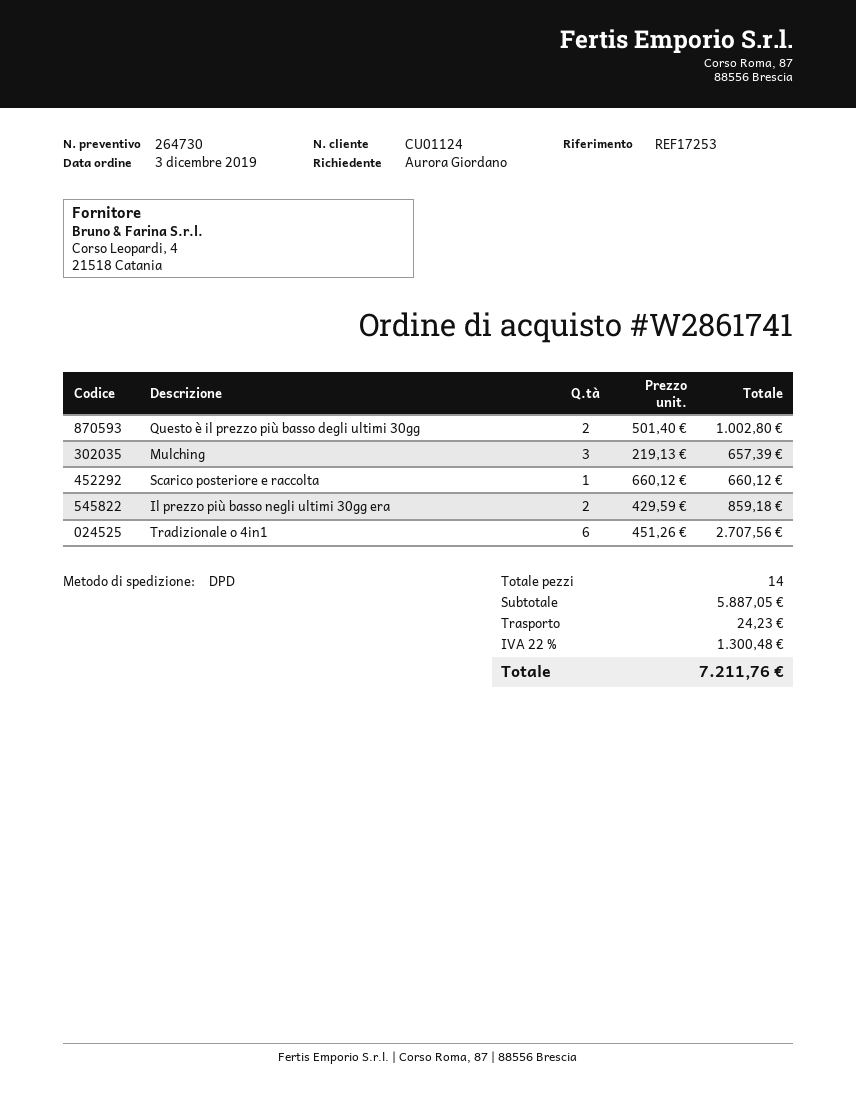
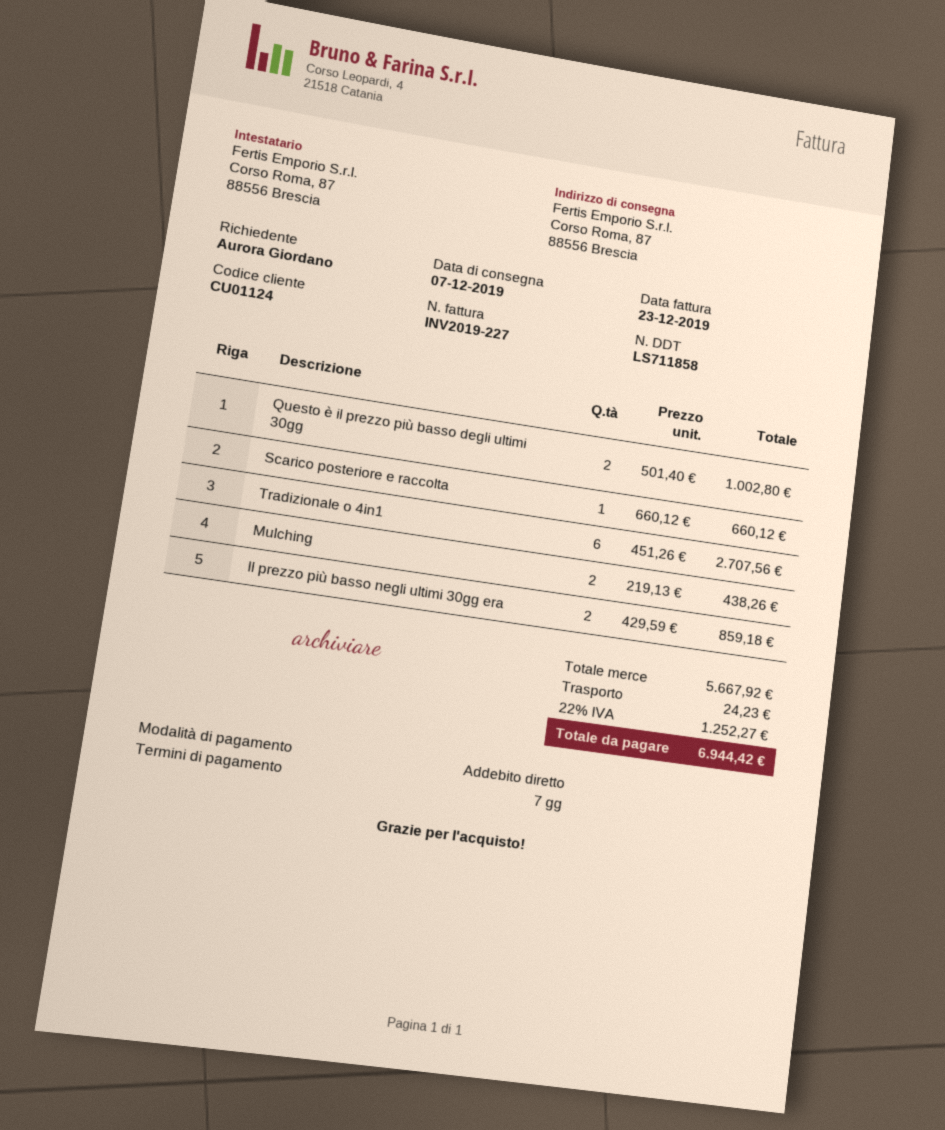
Mulching: 3 x 219.13 = 657.39 -> 2 x 219.13 = 438.26
subtotal: 5887.05 -> 5667.92
tax: 22% = 1300.48 -> 22% = 1252.27
total: 7211.76 -> 6944.42

